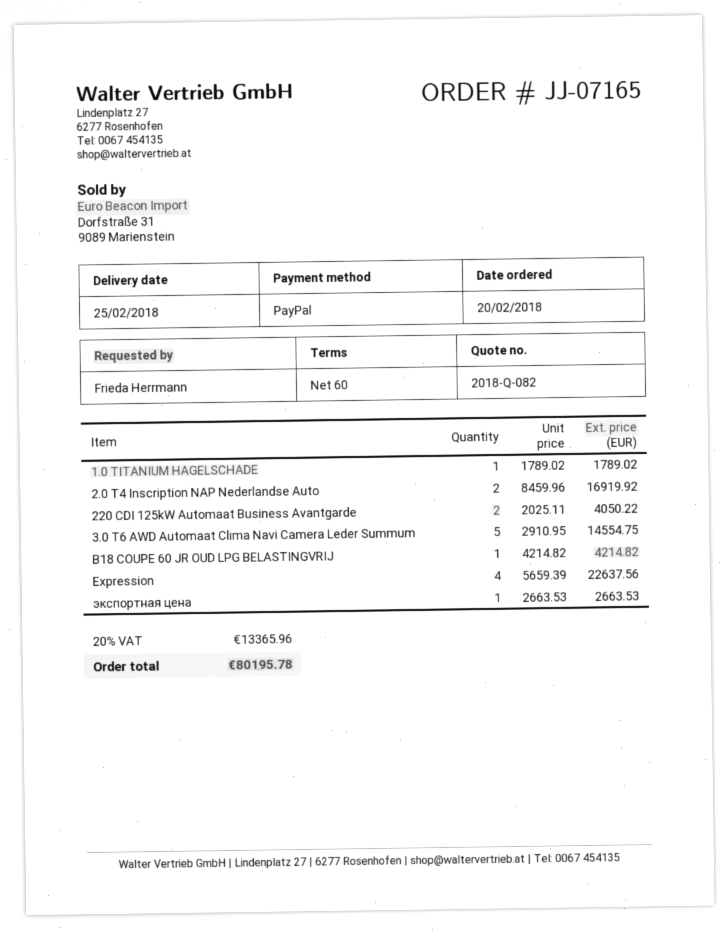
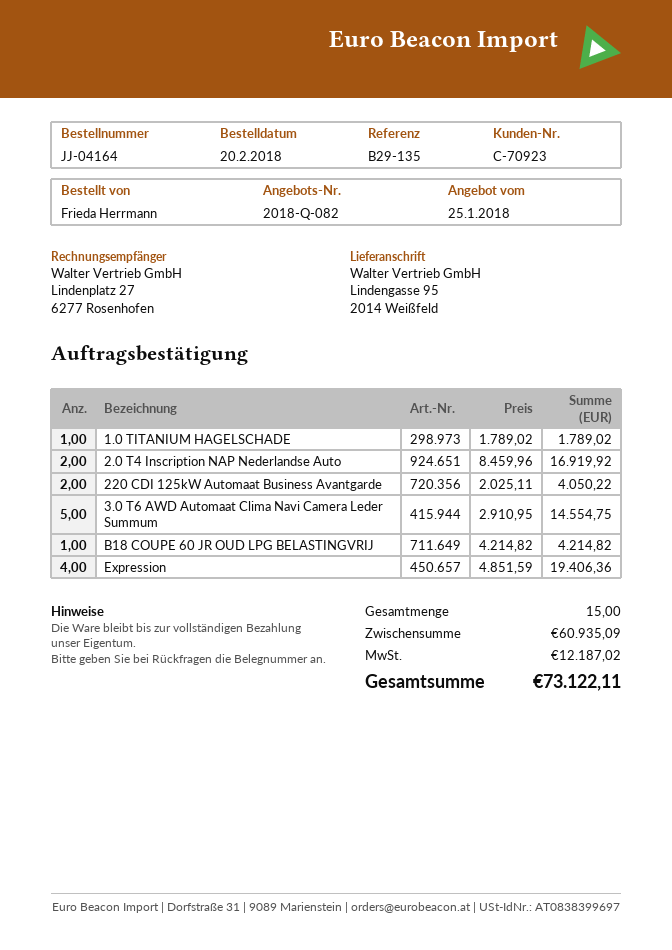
order number: JJ-07165 -> JJ-04164
Expression: 4 x 5659.39 = 22637.56 -> 4 x 4851.59 = 19406.36
экспортная цена: 1 x 2663.53 = 2663.53 -> none
tax: 13365.96 -> 12187.02
total: 80195.78 -> 73122.11

